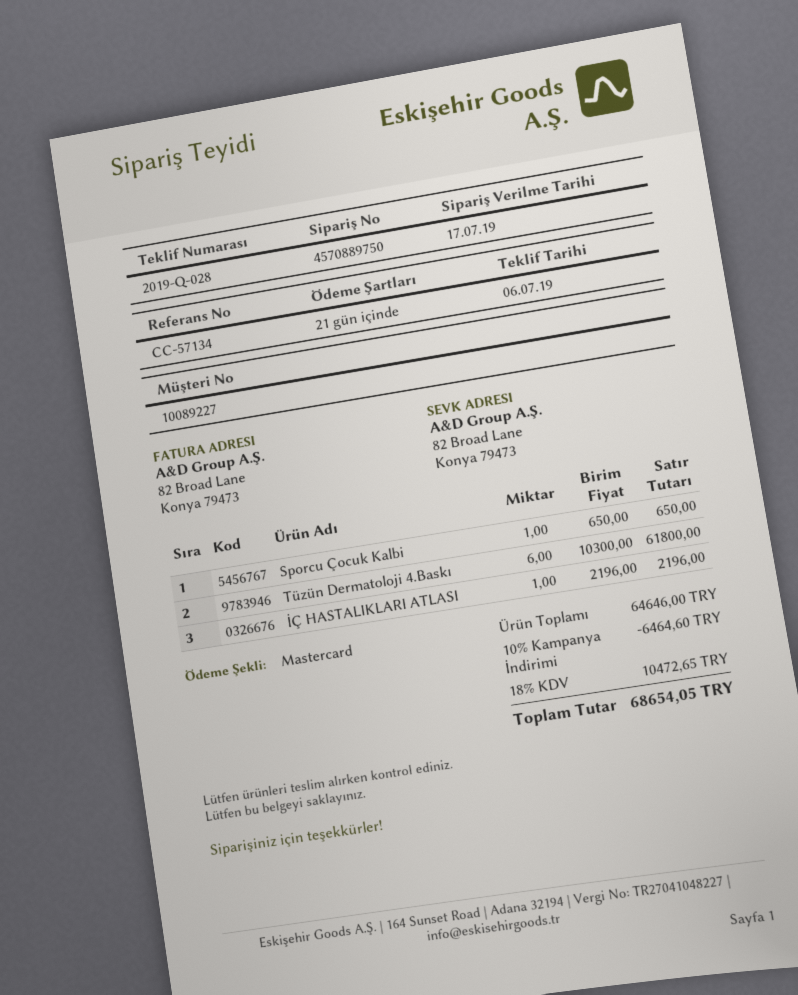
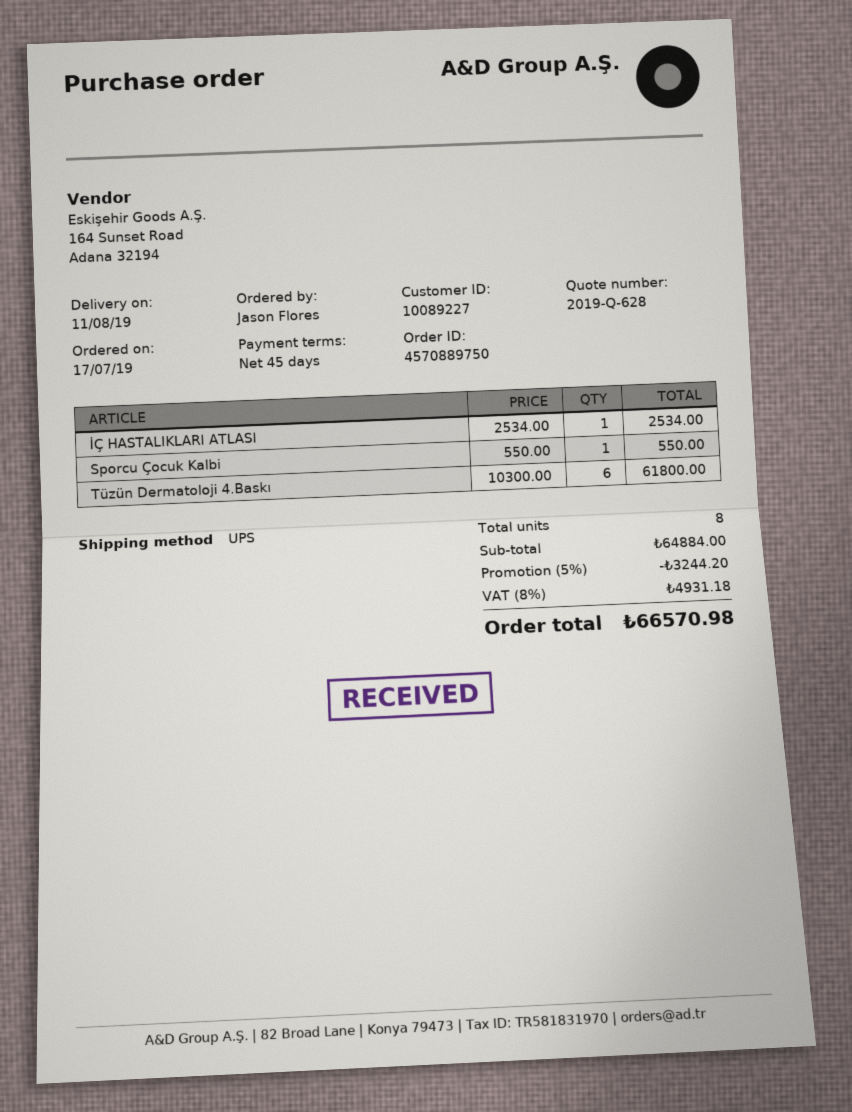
quote number: 2019-Q-028 -> 2019-Q-628
payment terms: 21 days -> 45 days
Sporcu Çocuk Kalbi: 1 x 650.00 = 650.00 -> 1 x 550.00 = 550.00
İÇ HASTALIKLARI ATLASI: 1 x 2196.00 = 2196.00 -> 1 x 2534.00 = 2534.00
subtotal: 64646.00 -> 64884.00
discount: 10% = 6464.60 -> 5% = 3244.20
tax: 18% = 10472.65 -> 8% = 4931.18
total: 68654.05 -> 66570.98

